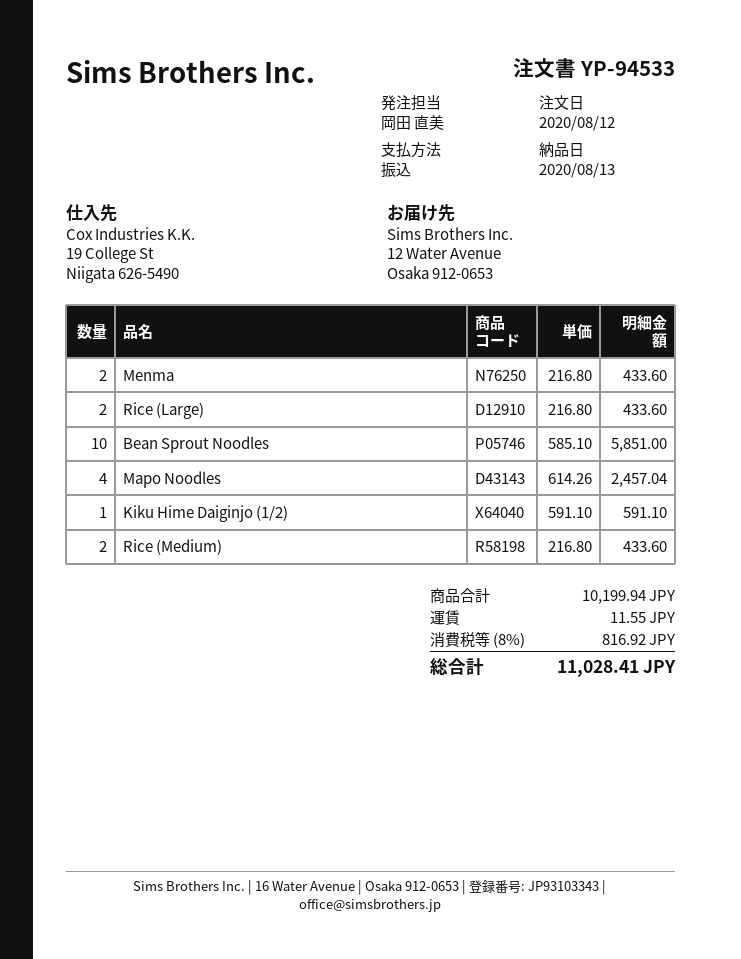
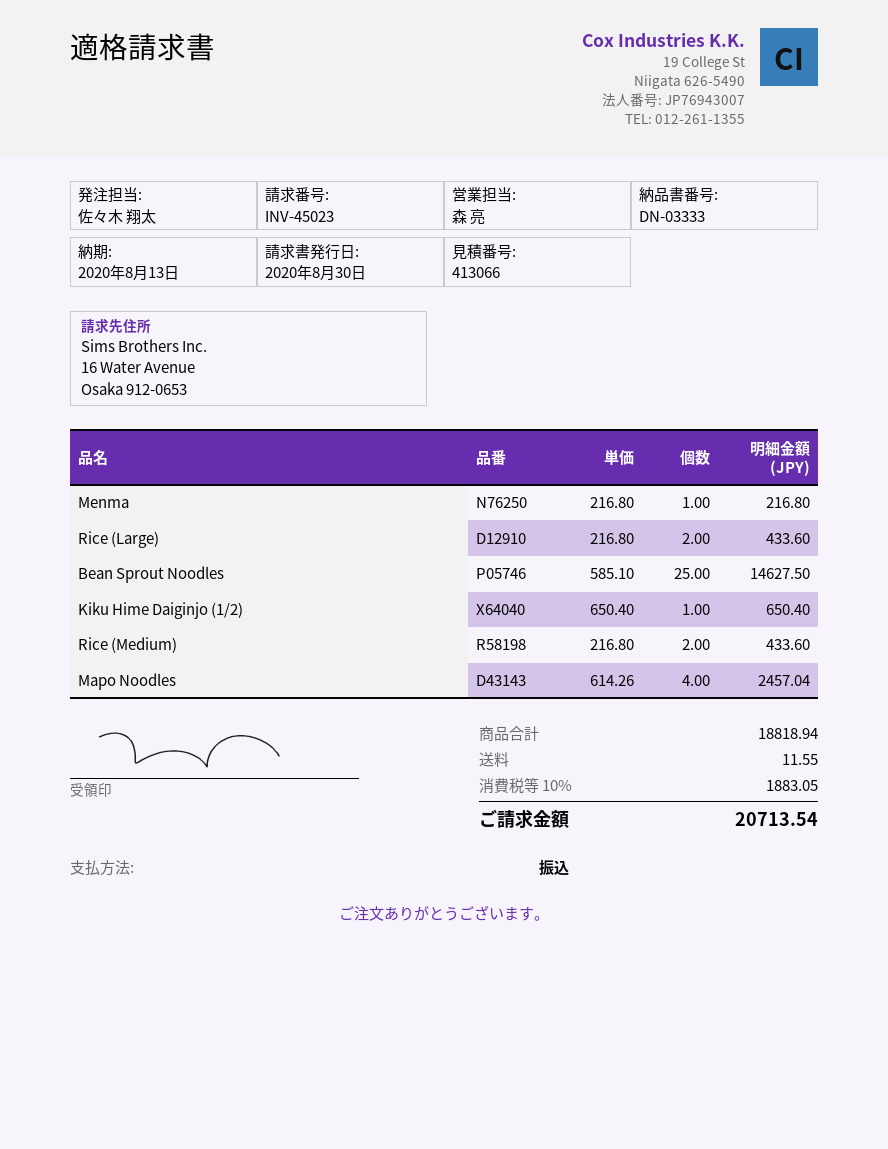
ordered by: 岡田 直美 -> 佐々木 翔太
Menma: 2 x 216.80 = 433.60 -> 1 x 216.80 = 216.80
Bean Sprout Noodles: 10 x 585.10 = 5851.00 -> 25 x 585.10 = 14627.50
Kiku Hime Daiginjo (1/2): 1 x 591.10 = 591.10 -> 1 x 650.40 = 650.40
subtotal: 10199.94 -> 18818.94
tax: 8% = 816.92 -> 10% = 1883.05
total: 11028.41 -> 20713.54

